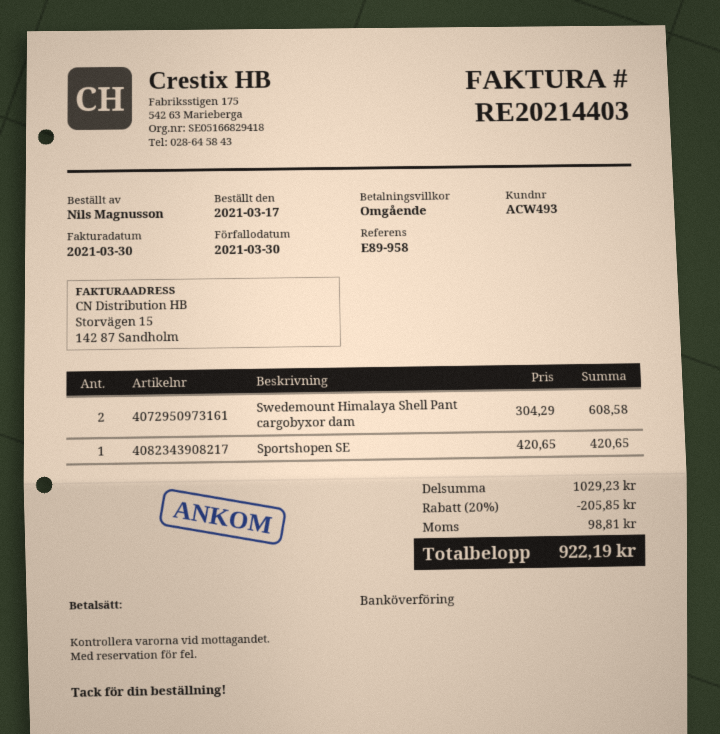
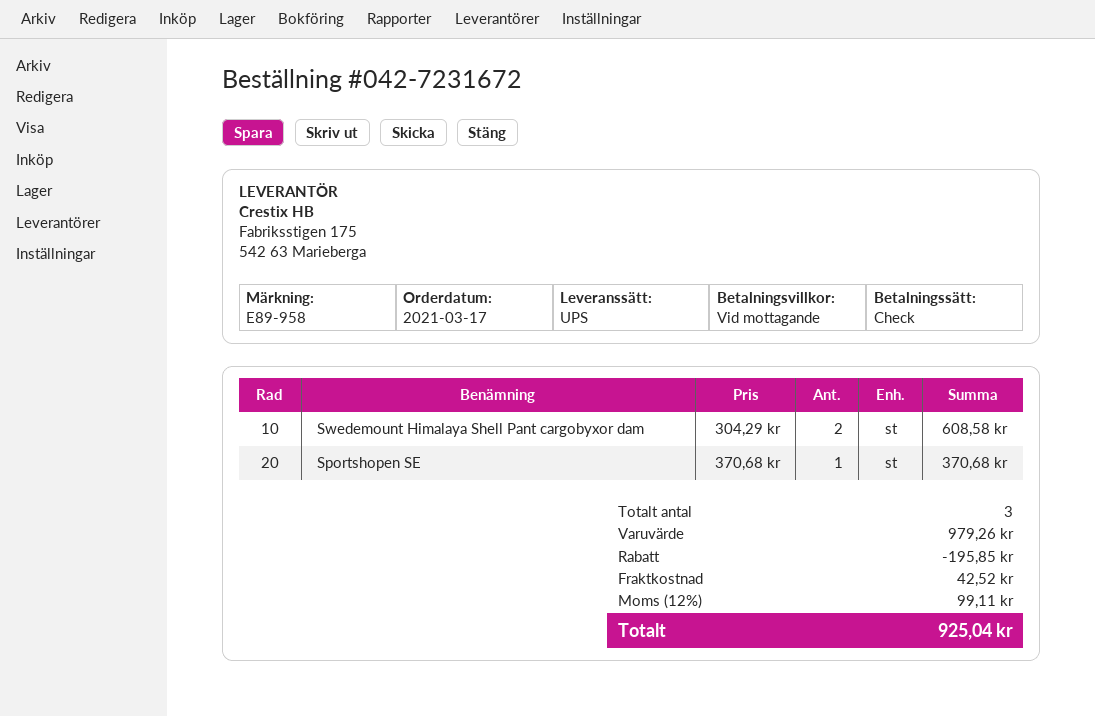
payment method: bank transfer -> cheque
Sportshopen SE: 1 x 420.65 = 420.65 -> 1 x 370.68 = 370.68
subtotal: 1029.23 -> 979.26
discount: 205.85 -> 195.85
shipping: none -> 42.52
tax: 98.81 -> 99.11
total: 922.19 -> 925.04

